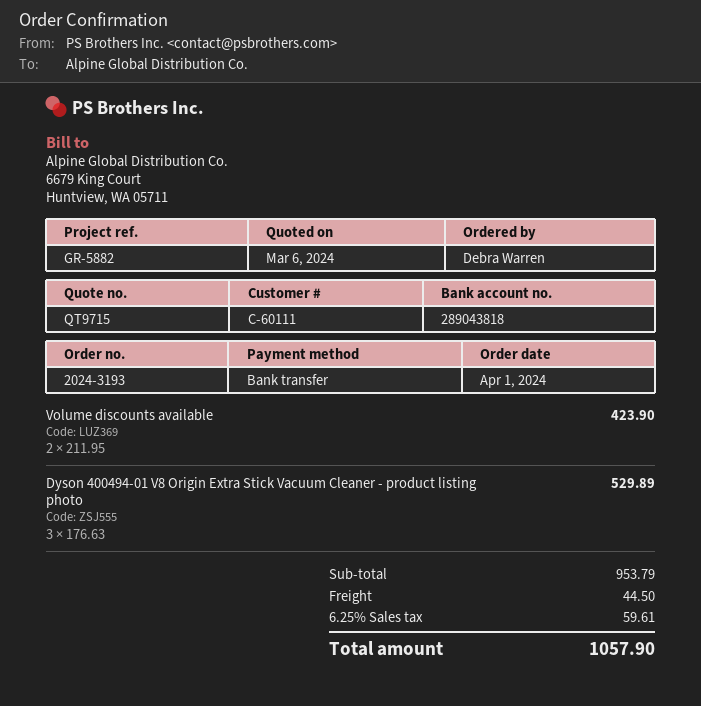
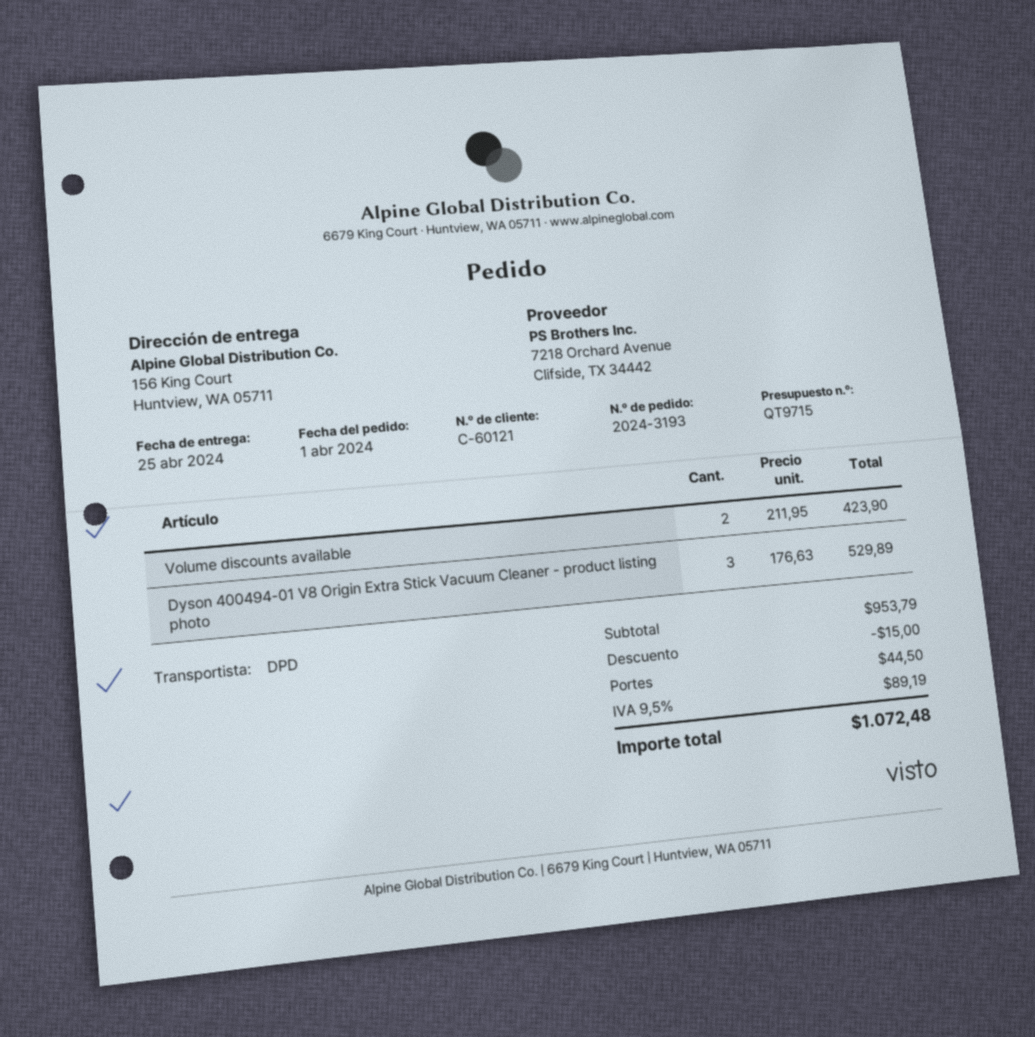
customer number: C-60111 -> C-60121
discount: none -> 15.00
tax: 6.25% = 59.61 -> 9.5% = 89.19
total: 1057.90 -> 1072.48

